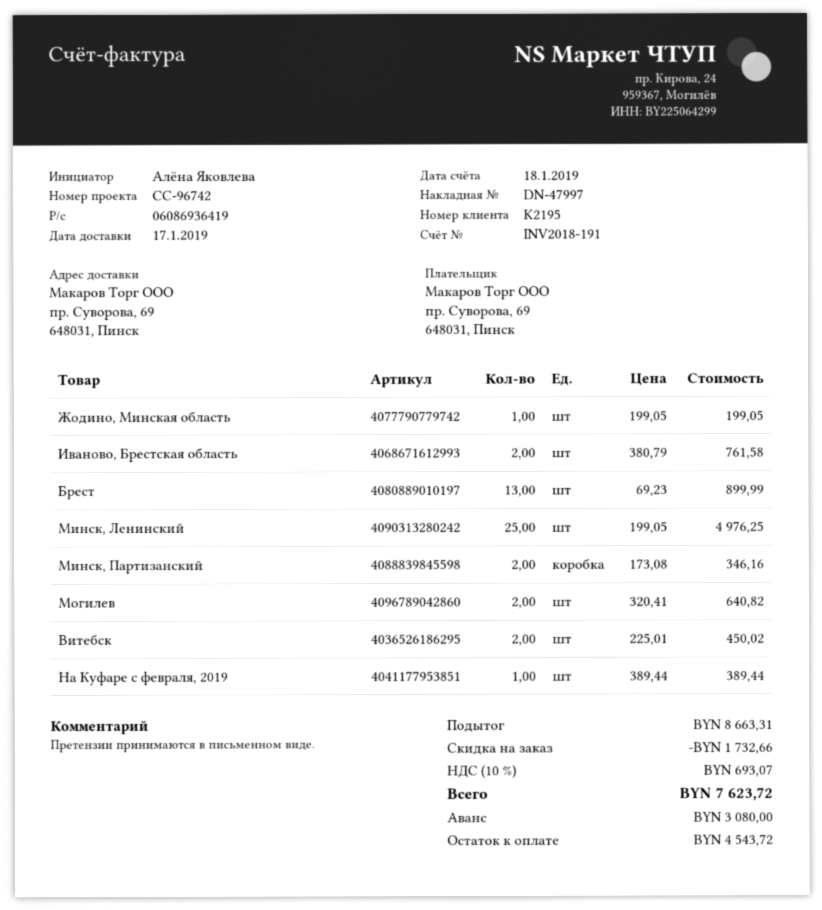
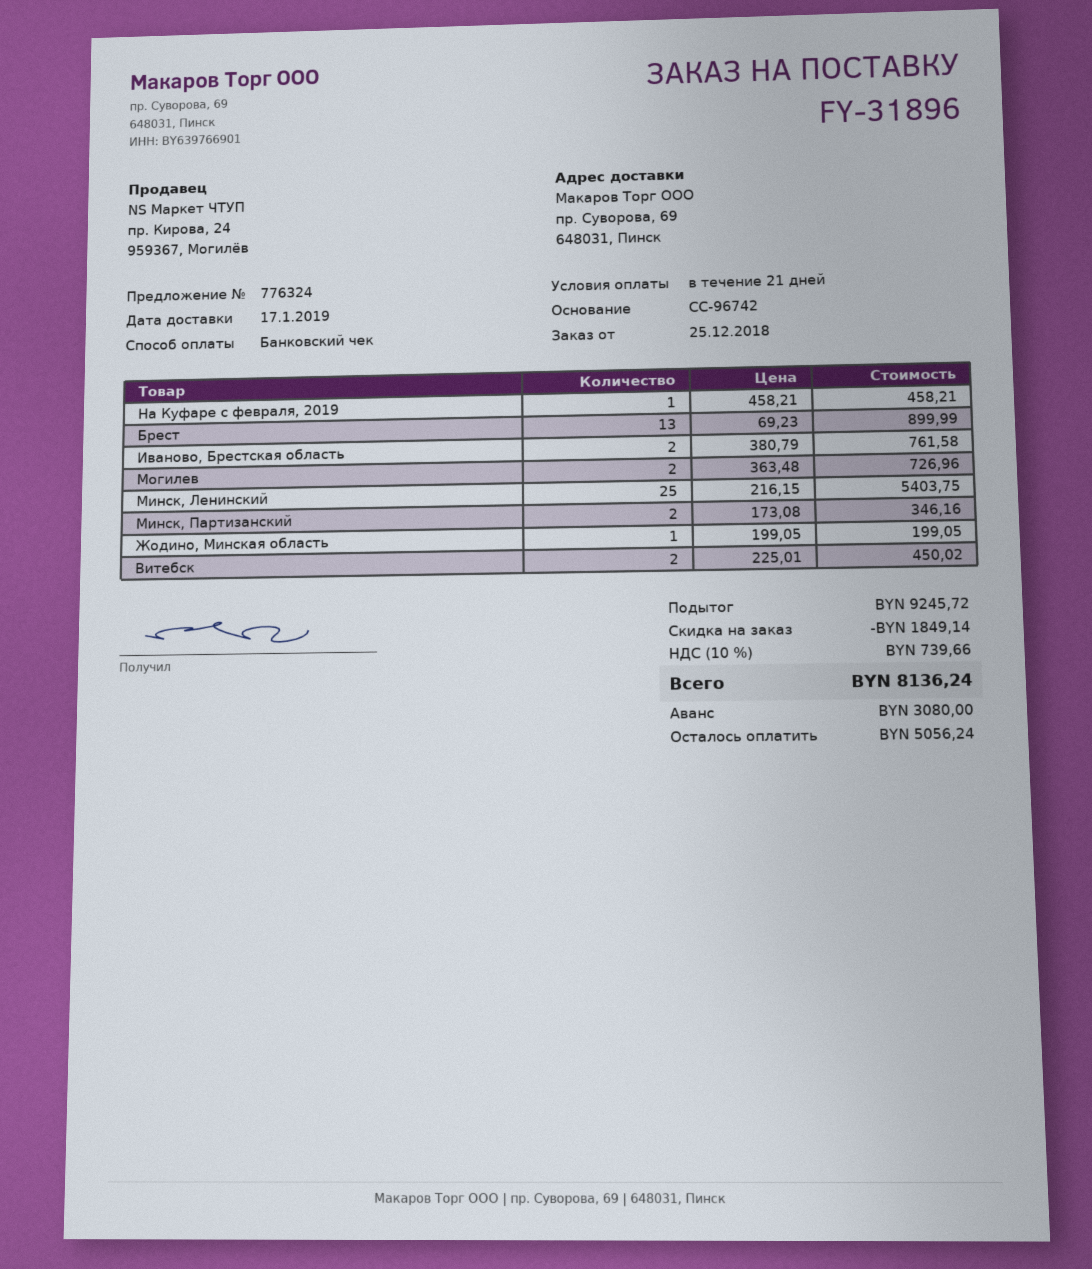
Минск, Ленинский: 25 x 199.05 = 4976.25 -> 25 x 216.15 = 5403.75
Могилев: 2 x 320.41 = 640.82 -> 2 x 363.48 = 726.96
На Куфаре с февраля, 2019: 1 x 389.44 = 389.44 -> 1 x 458.21 = 458.21
subtotal: 8663.31 -> 9245.72
discount: 1732.66 -> 1849.14
tax: 10% = 693.07 -> 10% = 739.66
total: 7623.72 -> 8136.24
balance: 4543.72 -> 5056.24

